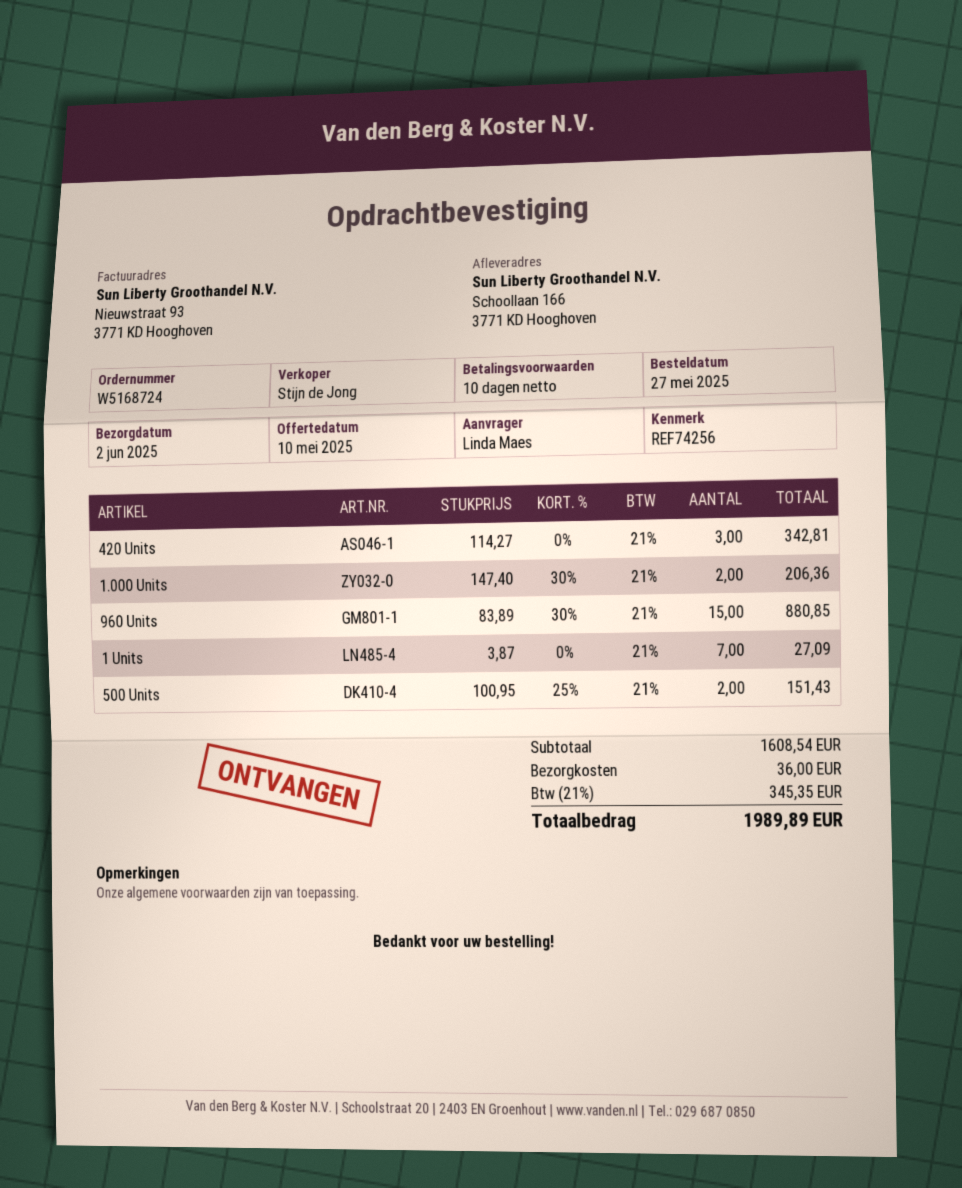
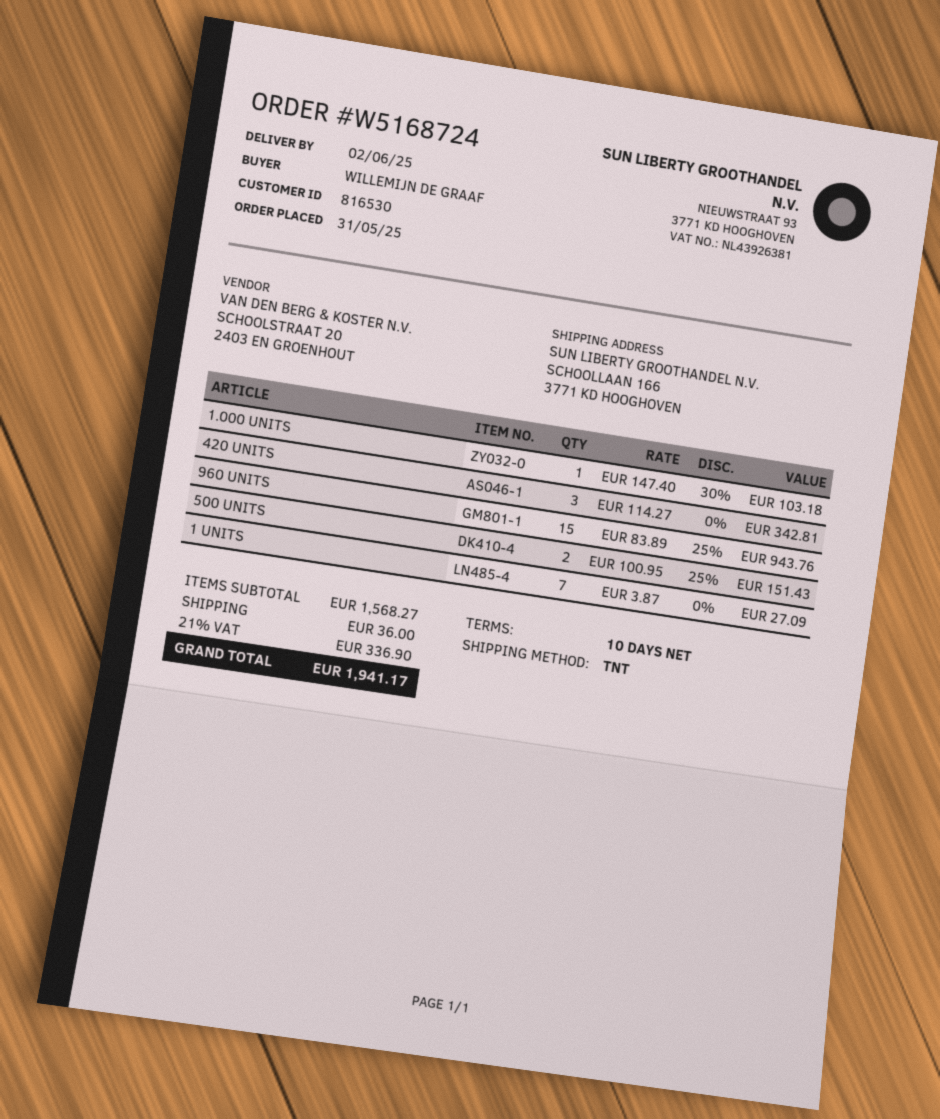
order date: 2025-05-27 -> 2025-05-31
ordered by: Linda Maes -> WILLEMIJN DE GRAAF
1.000 Units: 2 x 147.40 - 30% = 206.36 -> 1 x 147.40 - 30% = 103.18
960 Units: 15 x 83.89 - 30% = 880.85 -> 15 x 83.89 - 25% = 943.76
subtotal: 1608.54 -> 1568.27
tax: 21% = 345.35 -> 21% = 336.90
total: 1989.89 -> 1941.17

